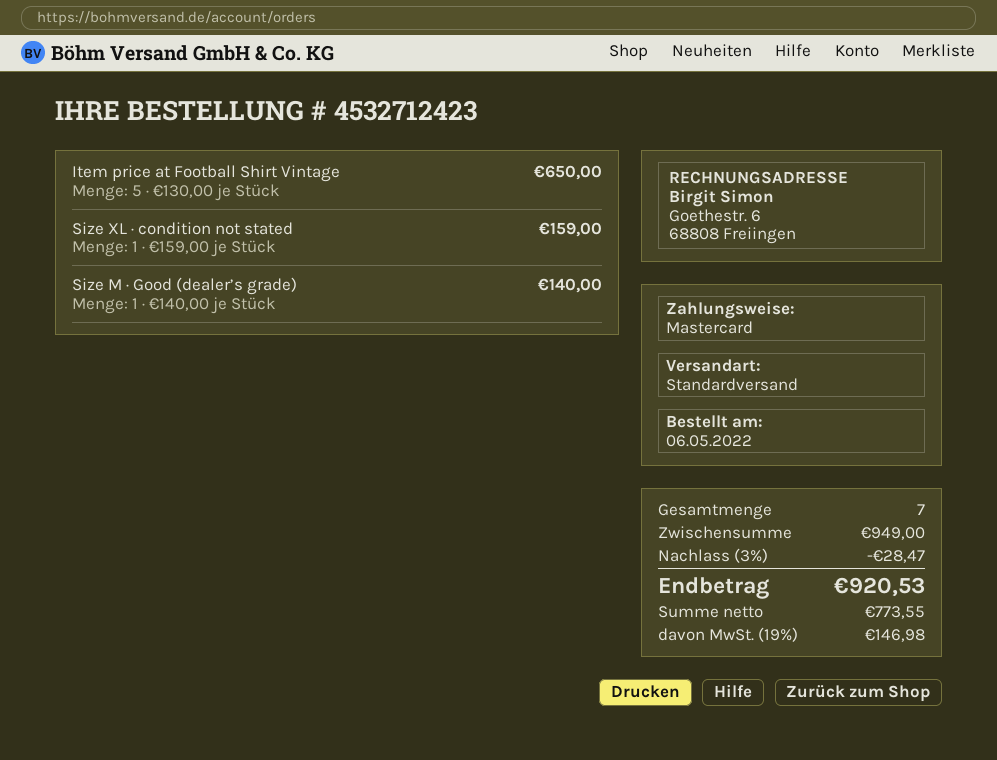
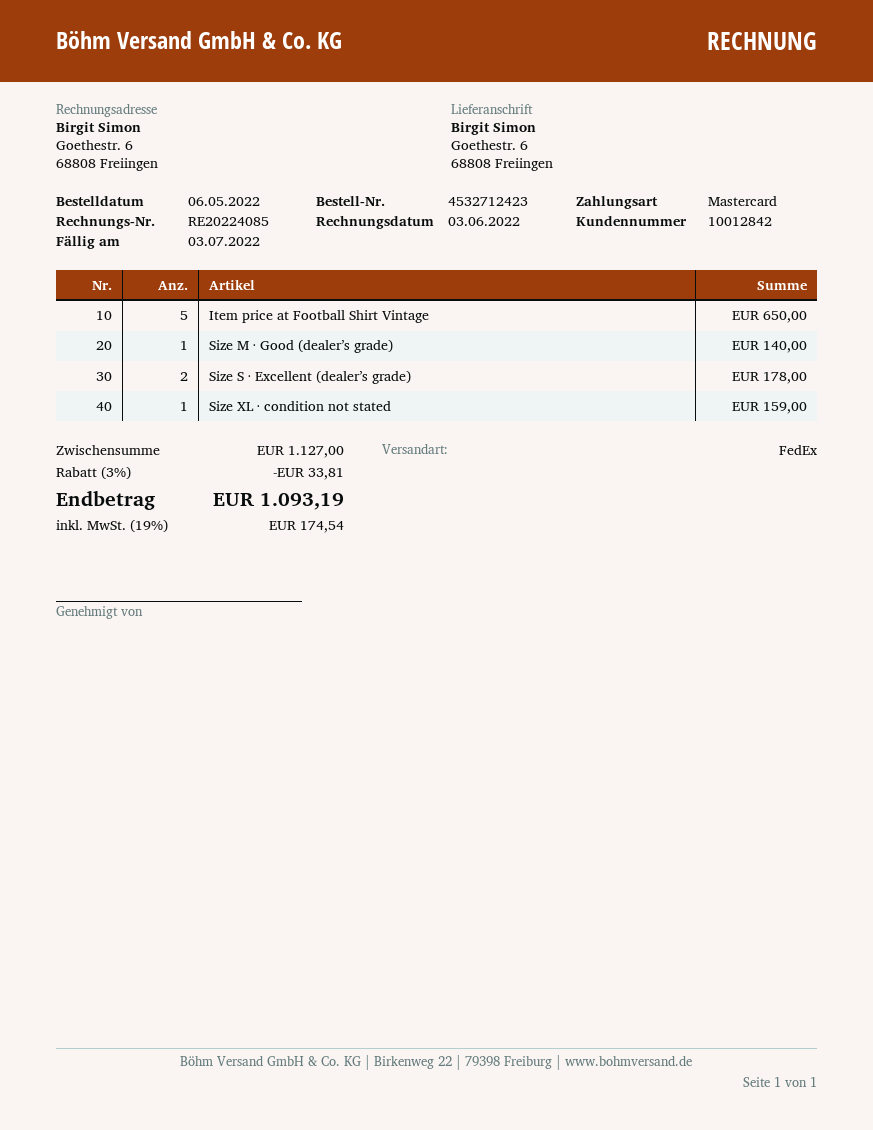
shipping method: standard -> FedEx
Size S · Excellent (dealer’s grade): none -> 2 for 178.00
subtotal: 949.00 -> 1127.00
discount: 3% = 28.47 -> 3% = 33.81
tax: 19% = 146.98 -> 19% = 174.54
total: 920.53 -> 1093.19

